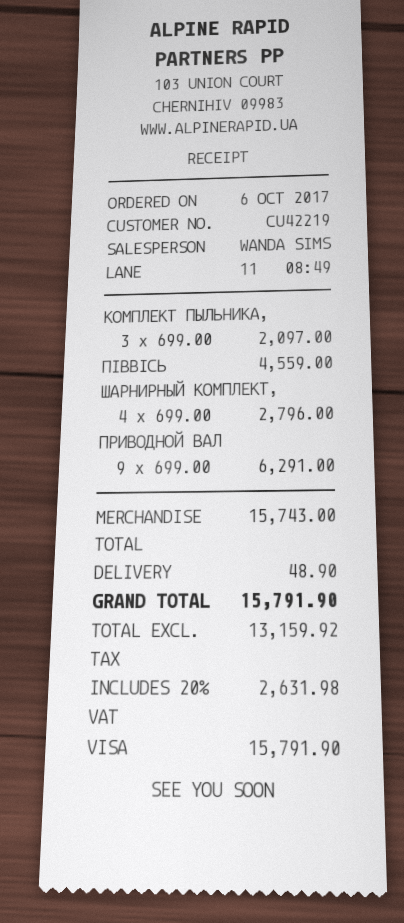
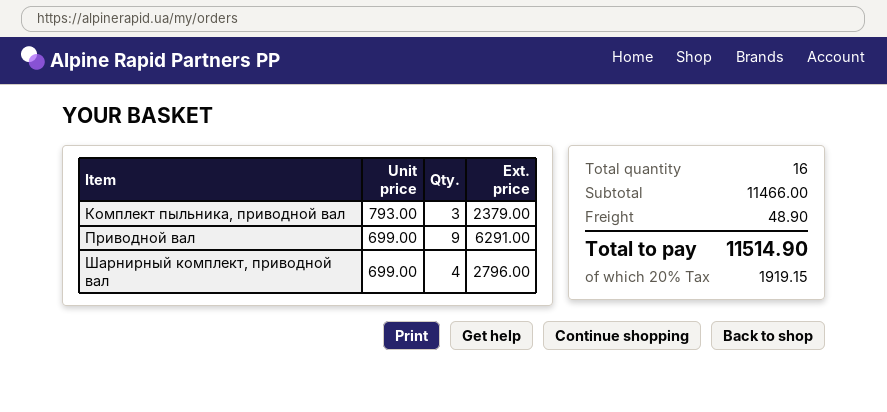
КОМПЛЕКТ ПЫЛЬНИКА,: 3 x 699.00 = 2097.00 -> 3 x 793.00 = 2379.00
ПІВВІСЬ: 1 x 4559.00 = 4559.00 -> none
subtotal: 15743.00 -> 11466.00
tax: 20% = 2631.98 -> 20% = 1919.15
total: 15791.90 -> 11514.90

